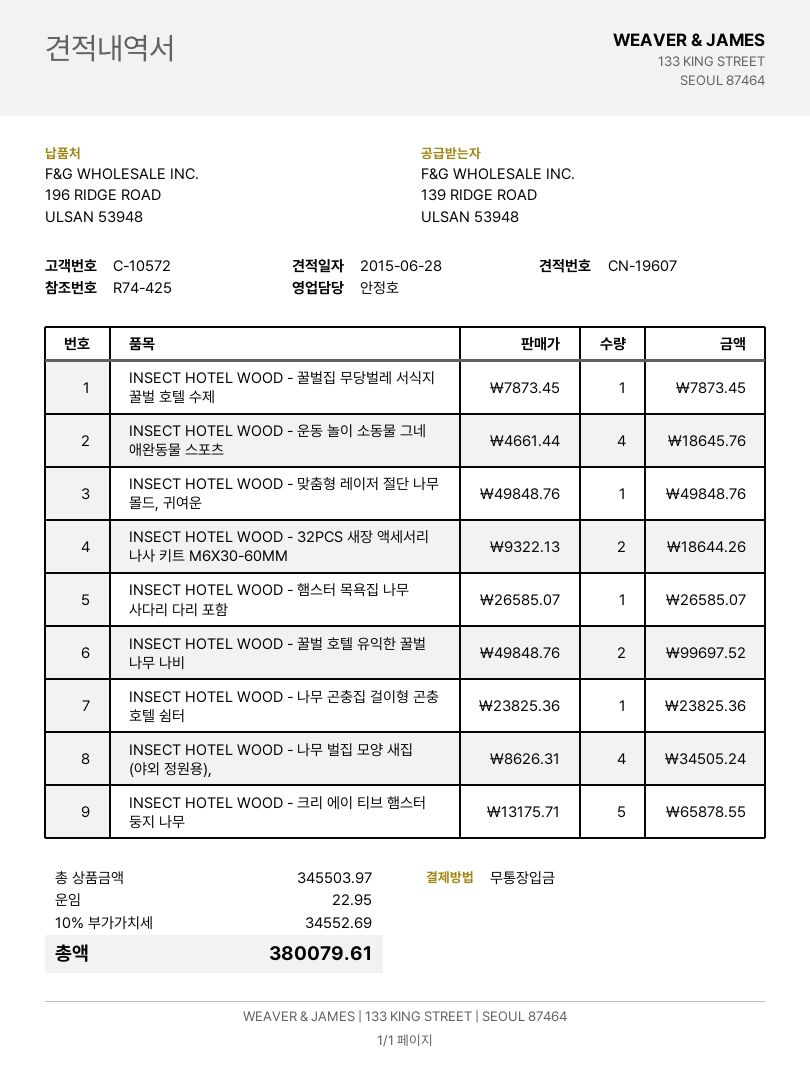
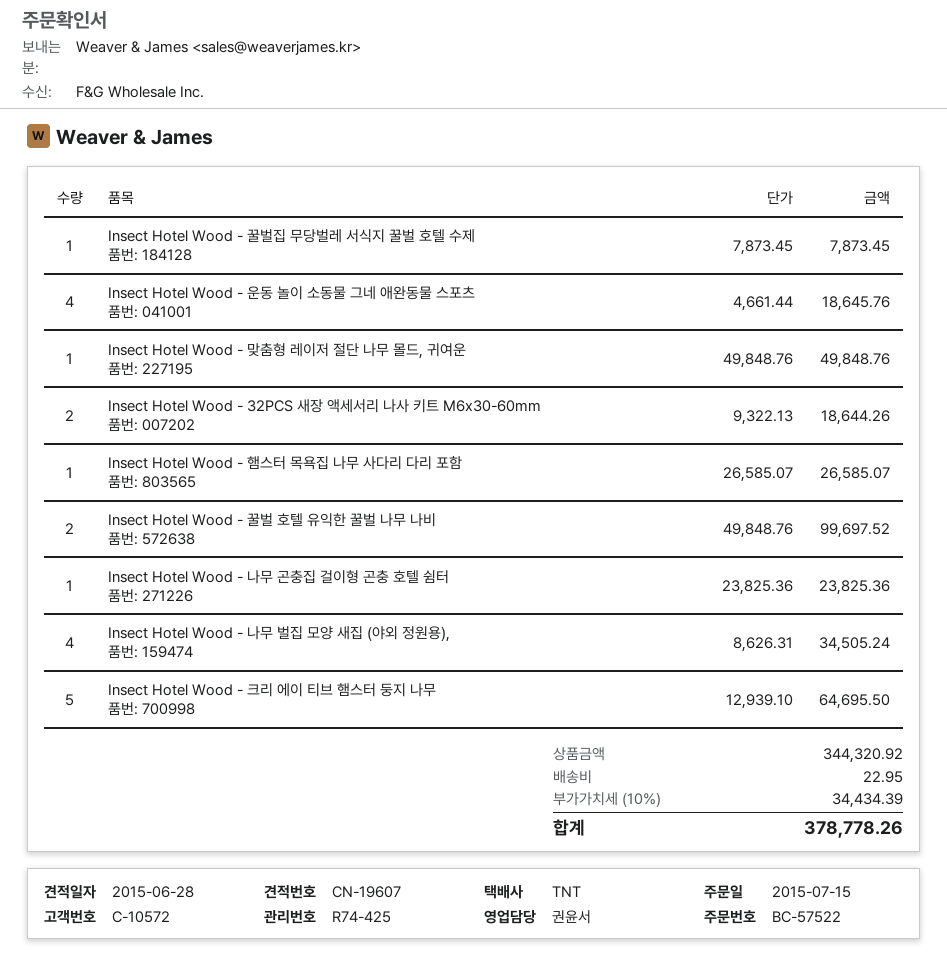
sales rep: 안정호 -> 권윤서
INSECT HOTEL WOOD - 크리 에이 티브 햄스터 둥지 나무: 5 x 13175.71 = 65878.55 -> 5 x 12939.10 = 64695.50
subtotal: 345503.97 -> 344320.92
tax: 10% = 34552.69 -> 10% = 34434.39
total: 380079.61 -> 378778.26

